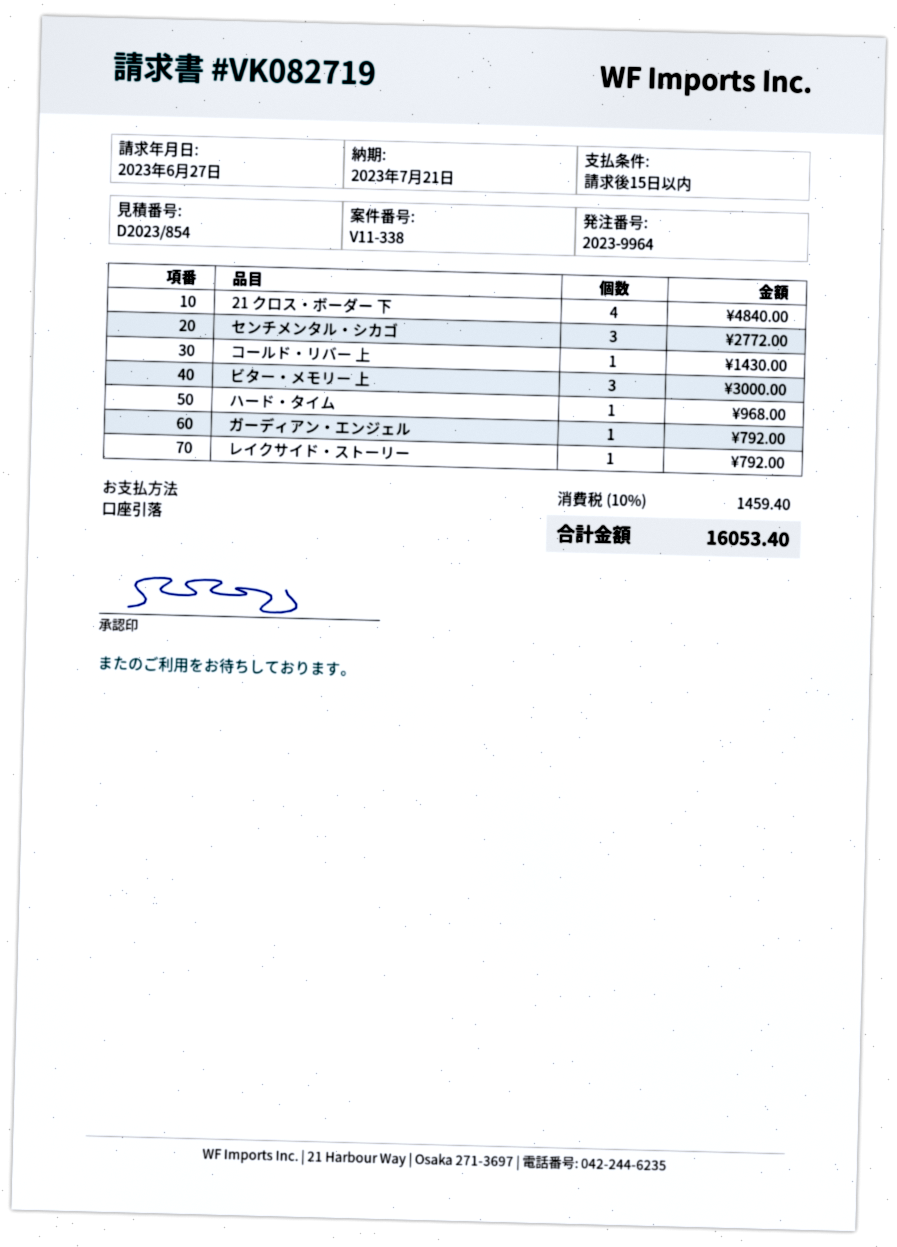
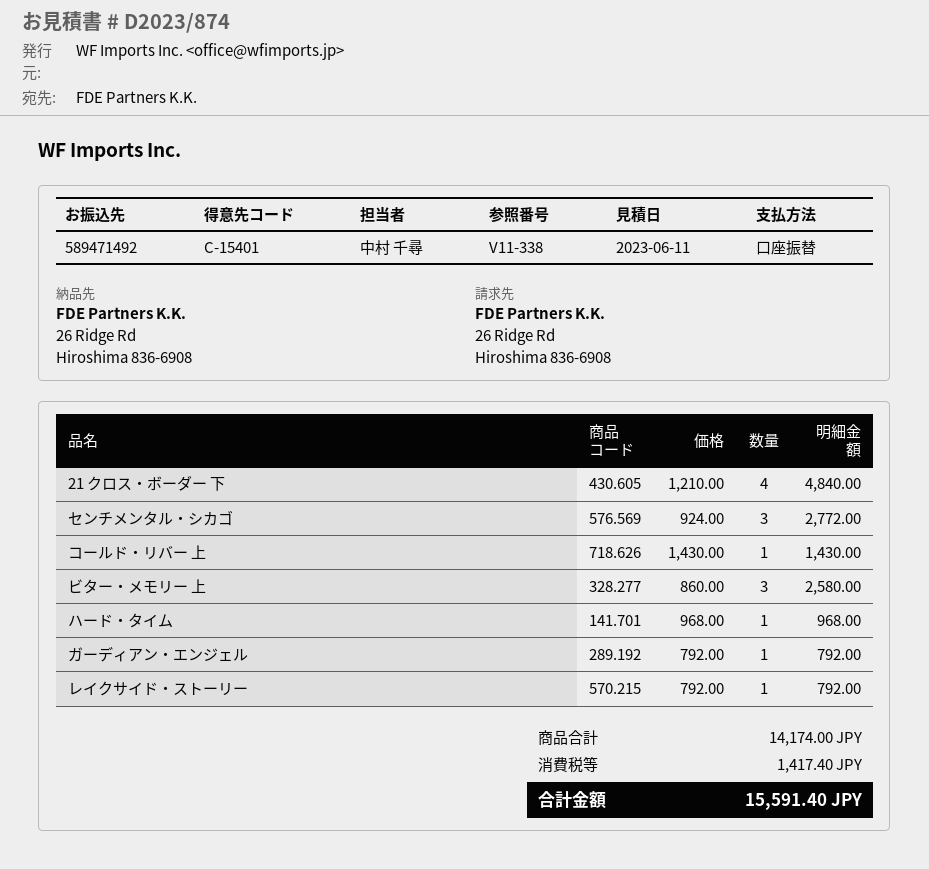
quote number: D2023/854 -> D2023/874
ビター・メモリー 上: 3 for 3000.00 -> 3 for 2580.00
tax: 1459.40 -> 1417.40
total: 16053.40 -> 15591.40

